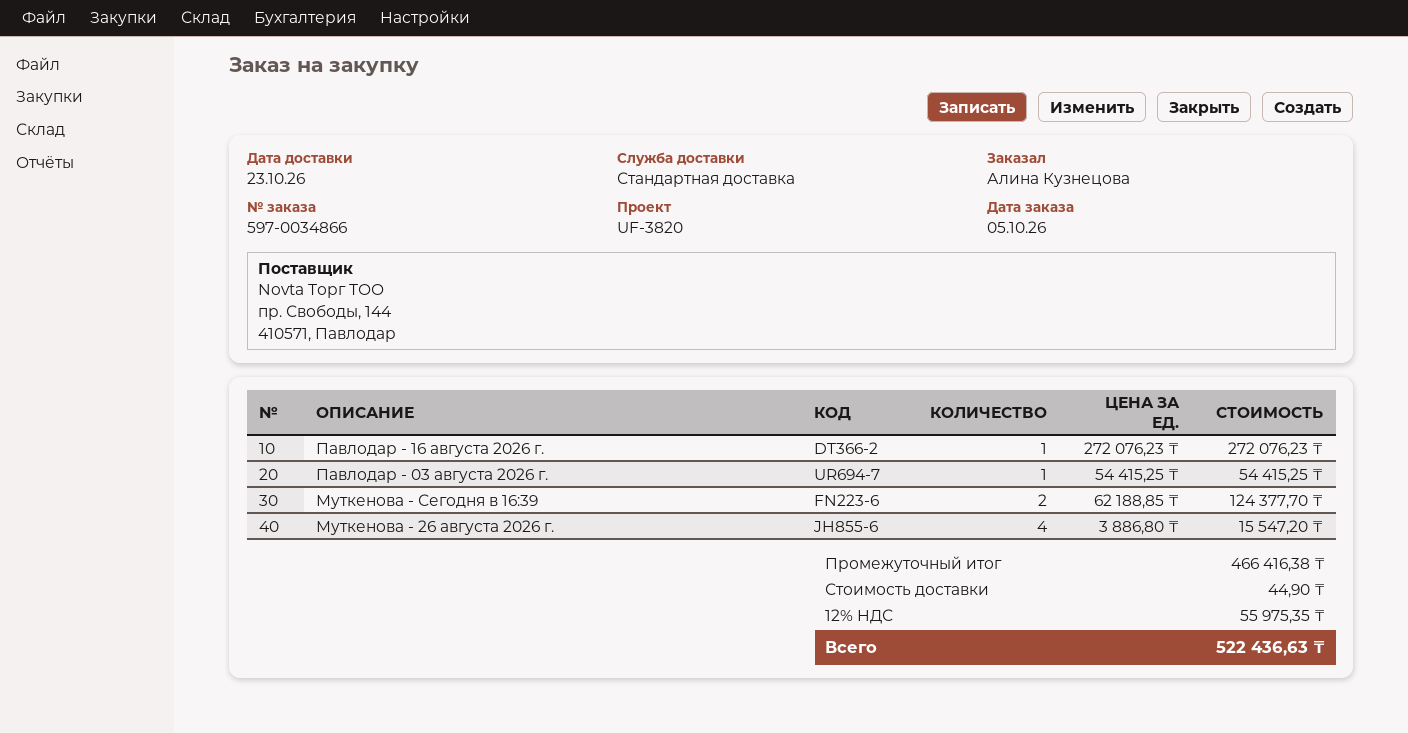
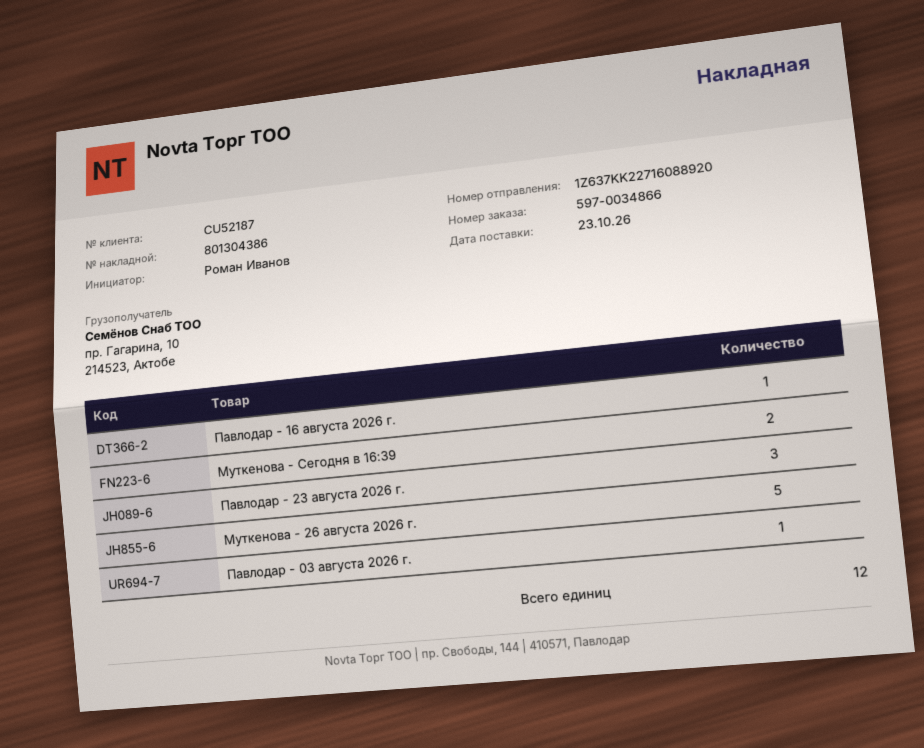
ordered by: Алина Кузнецова -> Роман Иванов
Муткенова - 26 августа 2026 г.: 4 -> 5
Павлодар - 23 августа 2026 г.: none -> 3

